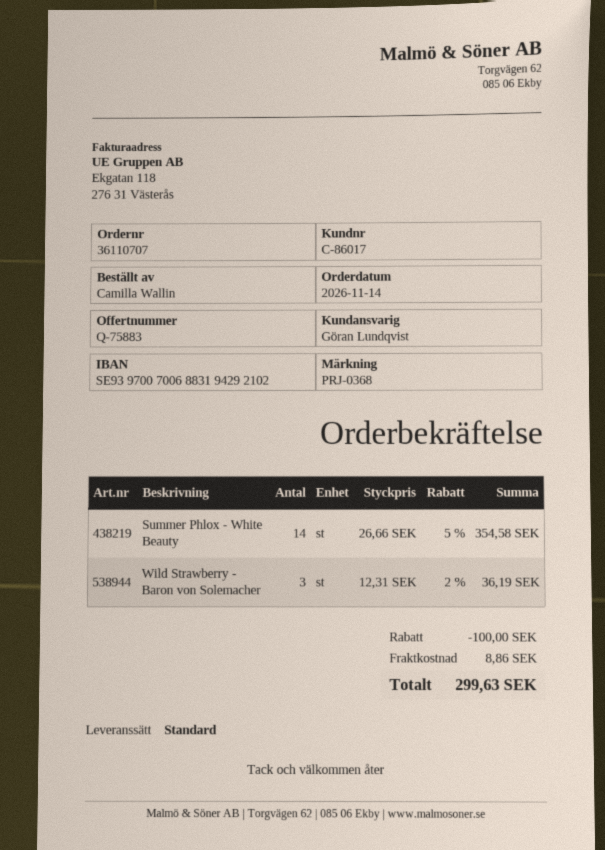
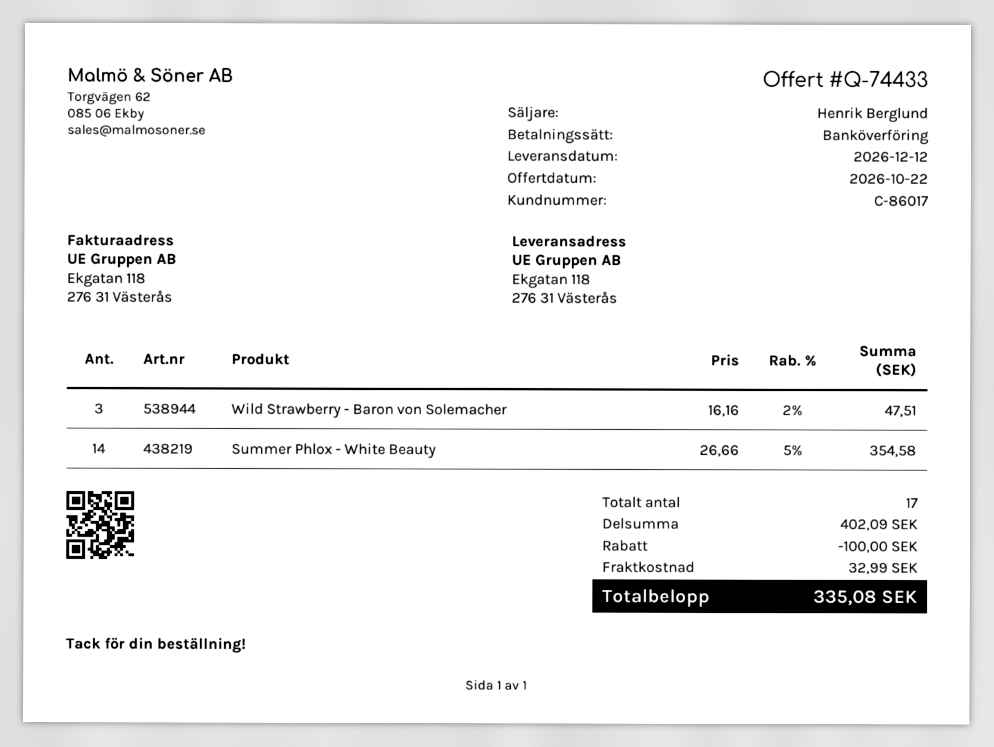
quote number: Q-75883 -> Q-74433
sales rep: Göran Lundqvist -> Henrik Berglund
Wild Strawberry - Baron von Solemacher: 3 x 12.31 - 2% = 36.19 -> 3 x 16.16 - 2% = 47.51
shipping: 8.86 -> 32.99
total: 299.63 -> 335.08

